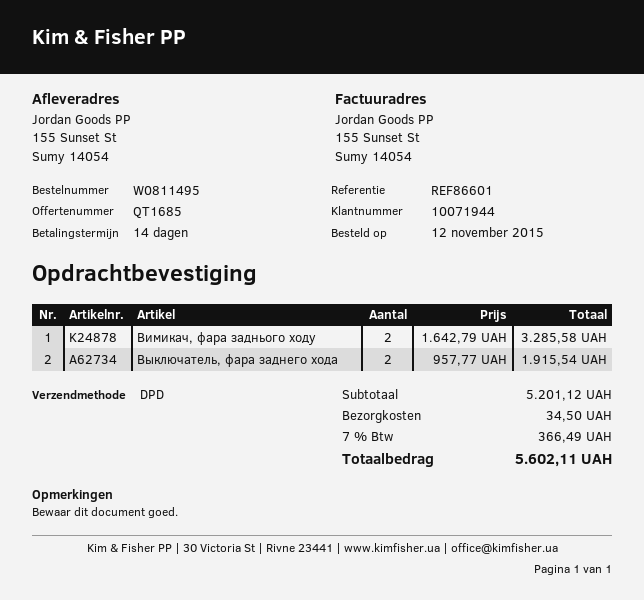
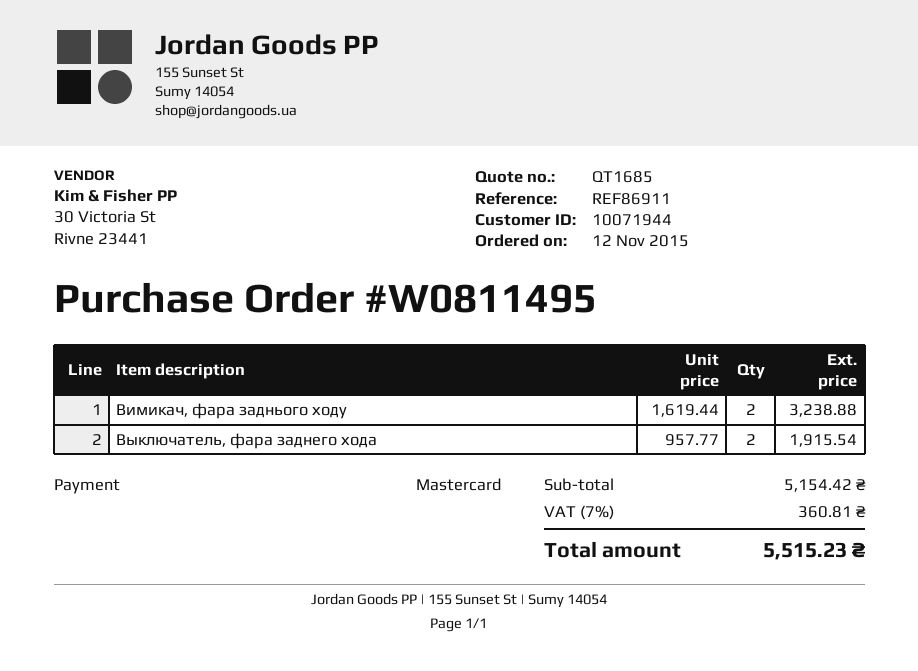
reference: REF86601 -> REF86911
Вимикач, фара заднього ходу: 2 x 1642.79 = 3285.58 -> 2 x 1619.44 = 3238.88
subtotal: 5201.12 -> 5154.42
shipping: 34.50 -> none
tax: 7% = 366.49 -> 7% = 360.81
total: 5602.11 -> 5515.23

